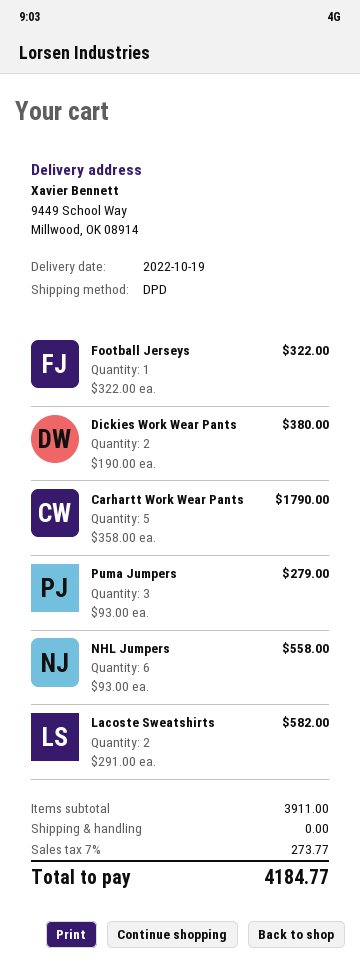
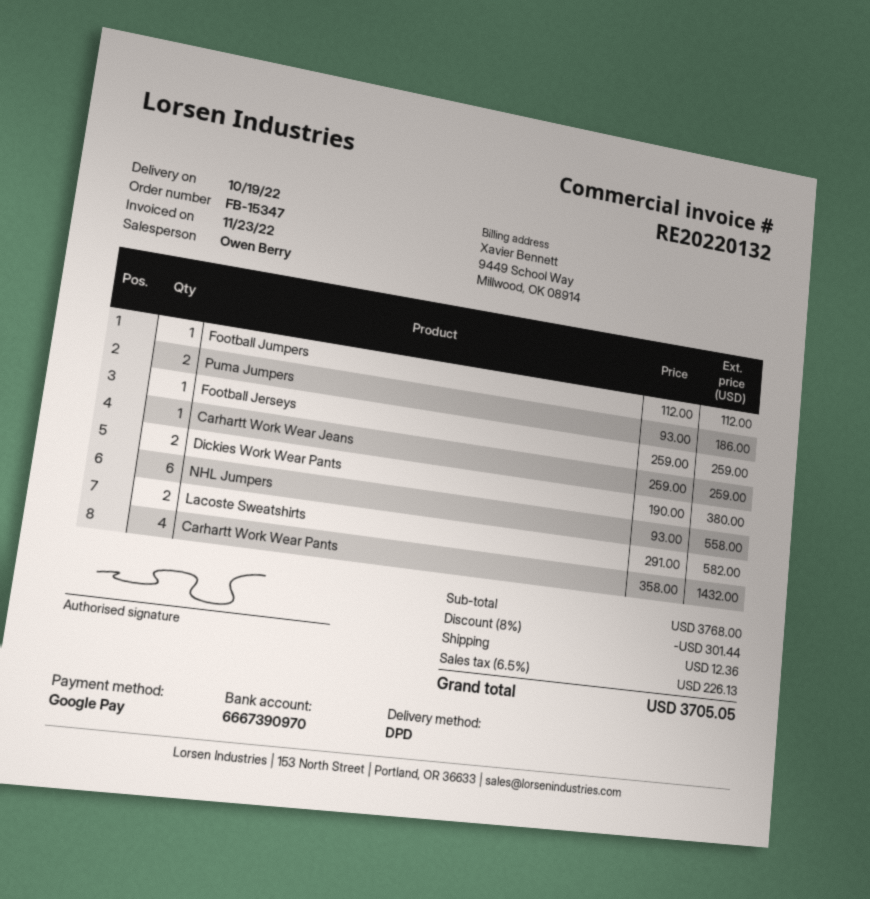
Football Jerseys: 1 x 322.00 = 322.00 -> 1 x 259.00 = 259.00
Carhartt Work Wear Pants: 5 x 358.00 = 1790.00 -> 4 x 358.00 = 1432.00
Puma Jumpers: 3 x 93.00 = 279.00 -> 2 x 93.00 = 186.00
Football Jumpers: none -> 1 x 112.00 = 112.00
Carhartt Work Wear Jeans: none -> 1 x 259.00 = 259.00
subtotal: 3911.00 -> 3768.00
discount: none -> 8% = 301.44
shipping: 0.00 -> 12.36
tax: 7% = 273.77 -> 6.5% = 226.13
total: 4184.77 -> 3705.05

